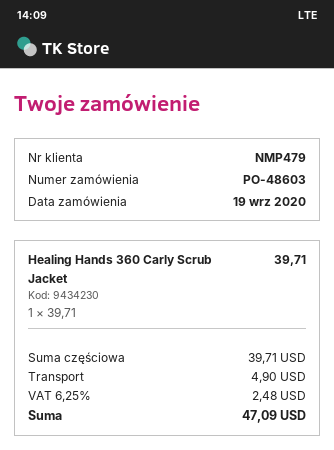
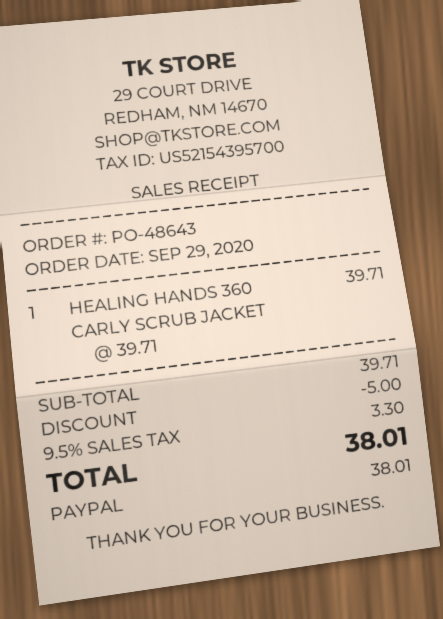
order number: PO-48603 -> PO-48643
order date: 2020-09-19 -> 2020-09-29
discount: none -> 5.00
shipping: 4.90 -> none
tax: 6.25% = 2.48 -> 9.5% = 3.30
total: 47.09 -> 38.01

